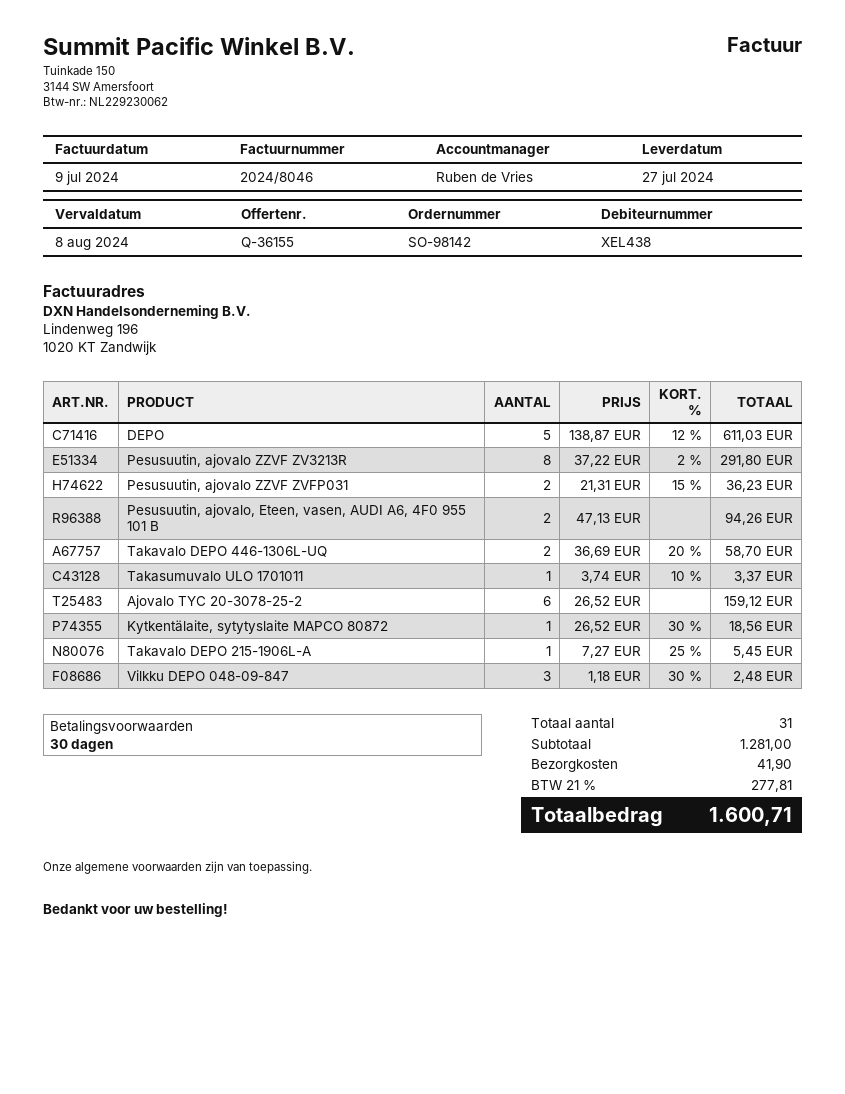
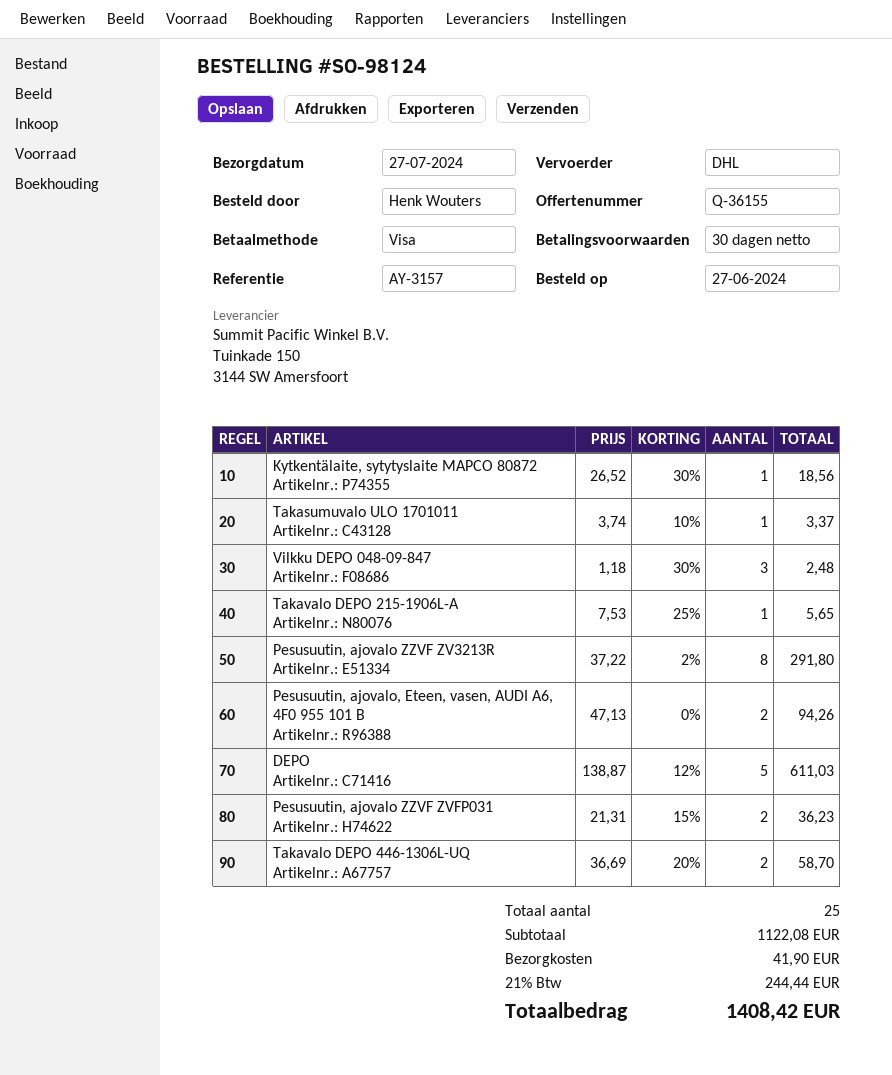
order number: SO-98142 -> SO-98124
Ajovalo TYC 20-3078-25-2: 6 x 26.52 = 159.12 -> none
Takavalo DEPO 215-1906L-A: 1 x 7.27 - 25% = 5.45 -> 1 x 7.53 - 25% = 5.65
total quantity: 31 -> 25
subtotal: 1281.00 -> 1122.08
tax: 21% = 277.81 -> 21% = 244.44
total: 1600.71 -> 1408.42

